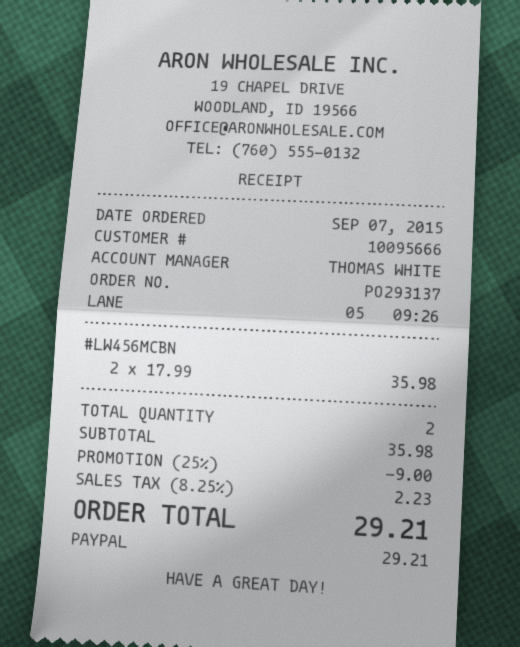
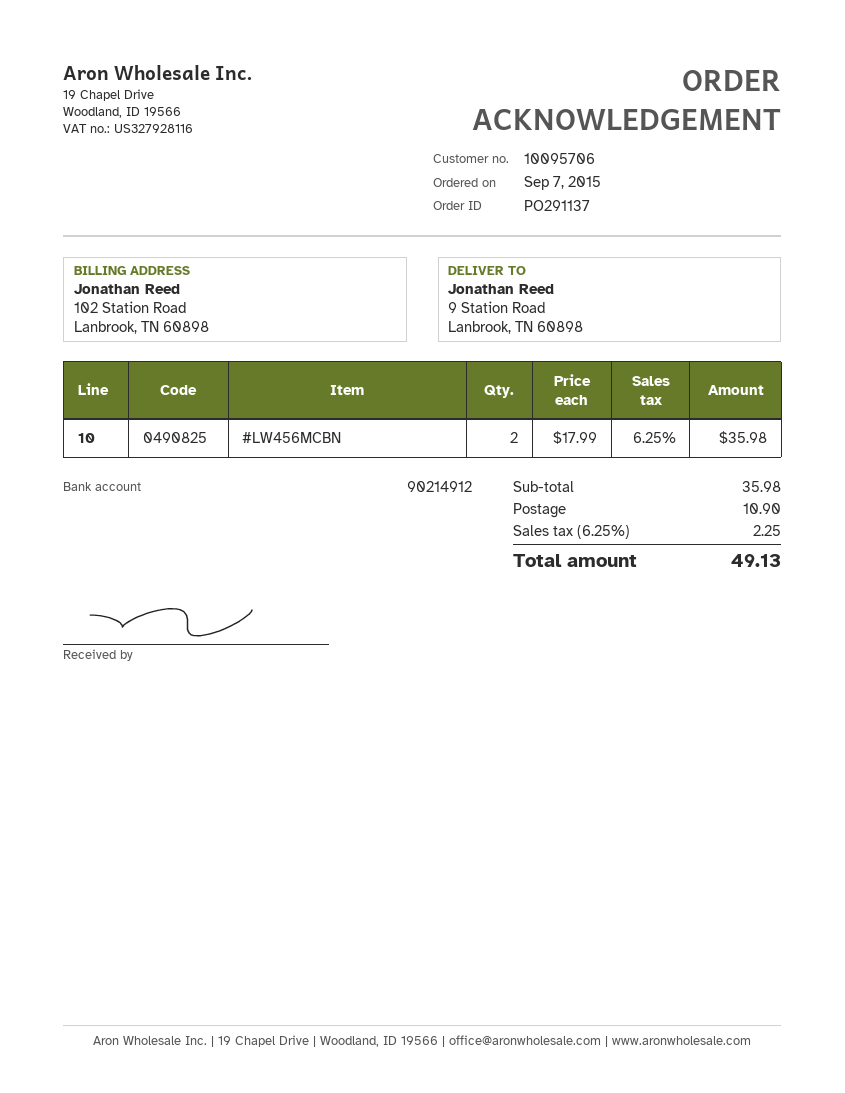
order number: PO293137 -> PO291137
customer number: 10095666 -> 10095706
discount: 25% = 9.00 -> none
shipping: none -> 10.90
tax: 8.25% = 2.23 -> 6.25% = 2.25
total: 29.21 -> 49.13

